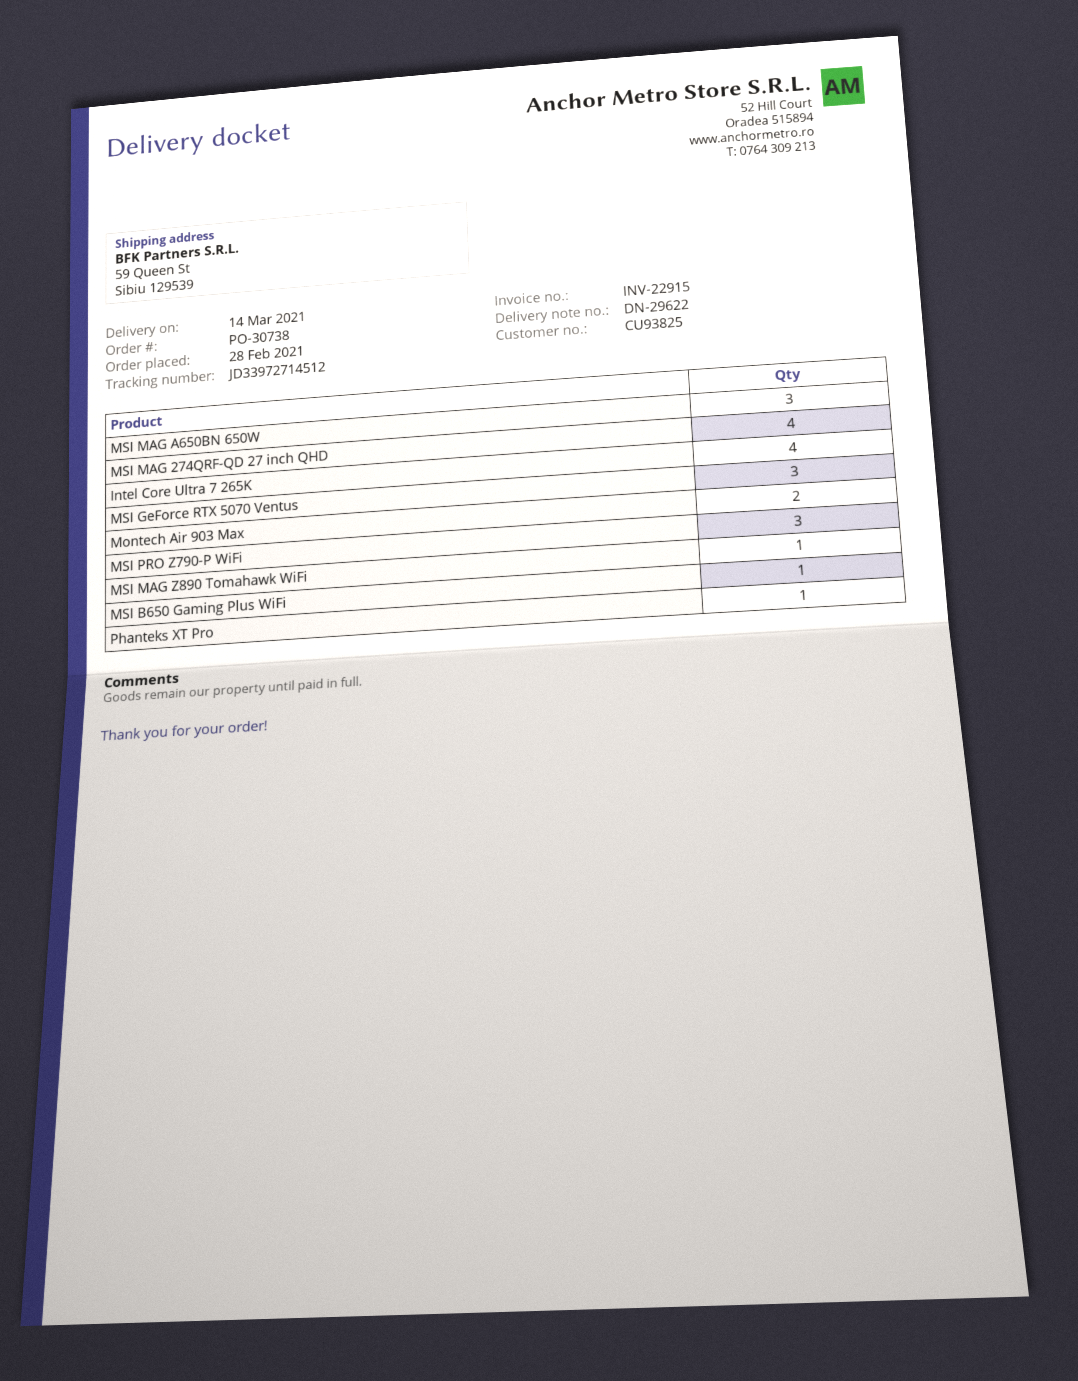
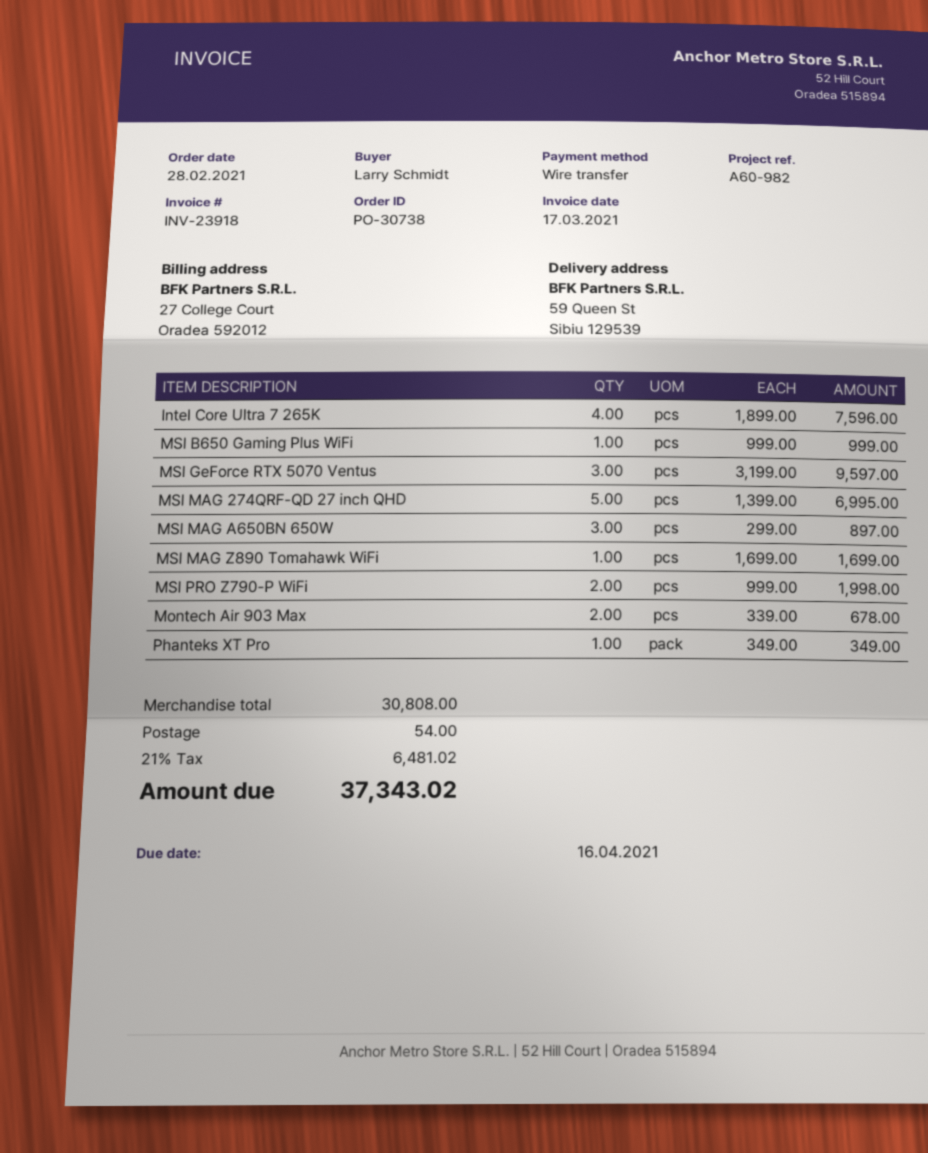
invoice number: INV-22915 -> INV-23918
MSI MAG 274QRF-QD 27 inch QHD: 4 -> 5
MSI PRO Z790-P WiFi: 3 -> 2

